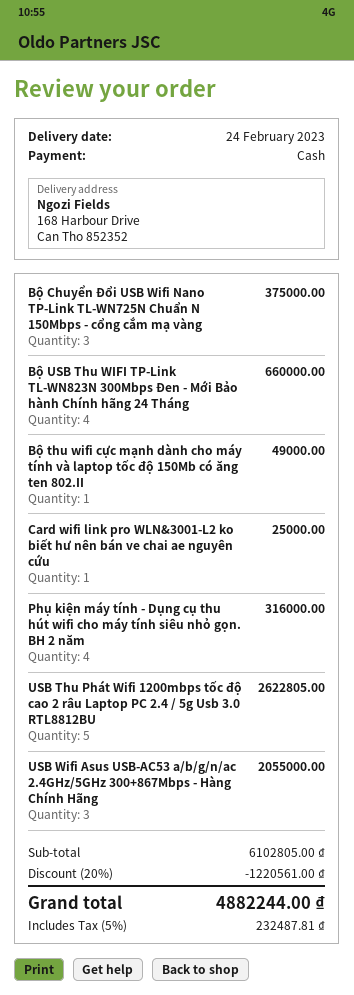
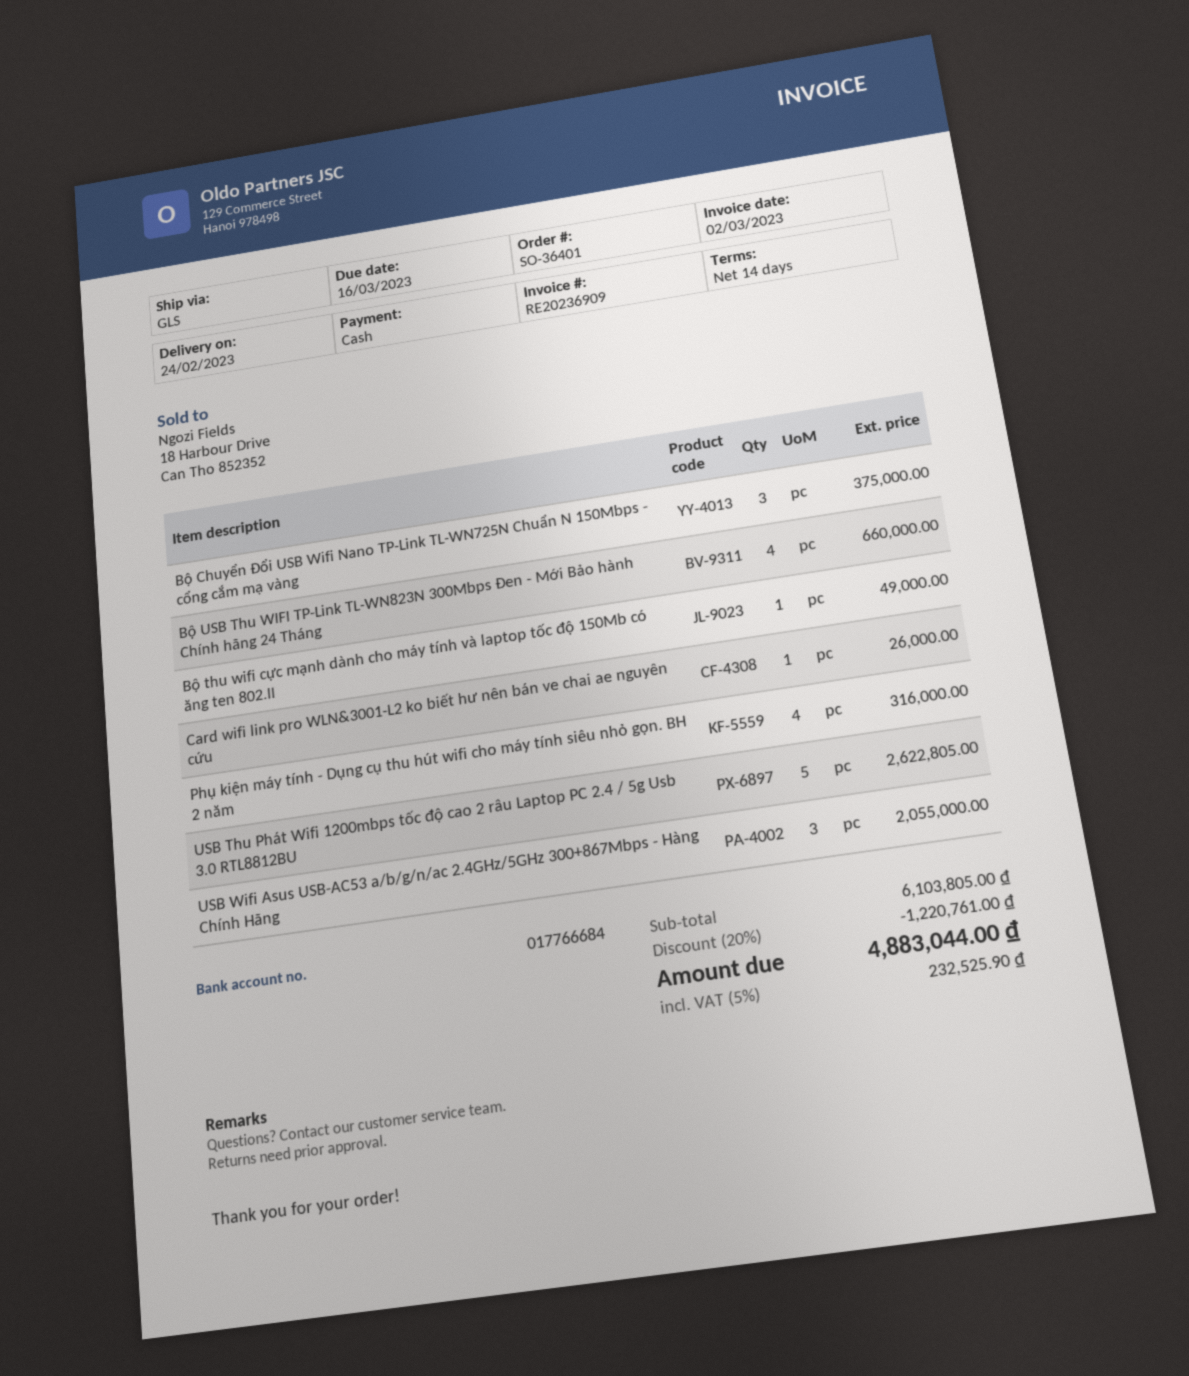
Card wifi link pro WLN&3001-L2 ko biết hư nên bán ve chai ae nguyên cứu: 1 for 25000.00 -> 1 for 26000.00
subtotal: 6102805.00 -> 6103805.00
discount: 20% = 1220561.00 -> 20% = 1220761.00
tax: 5% = 232487.81 -> 5% = 232525.90
total: 4882244.00 -> 4883044.00

